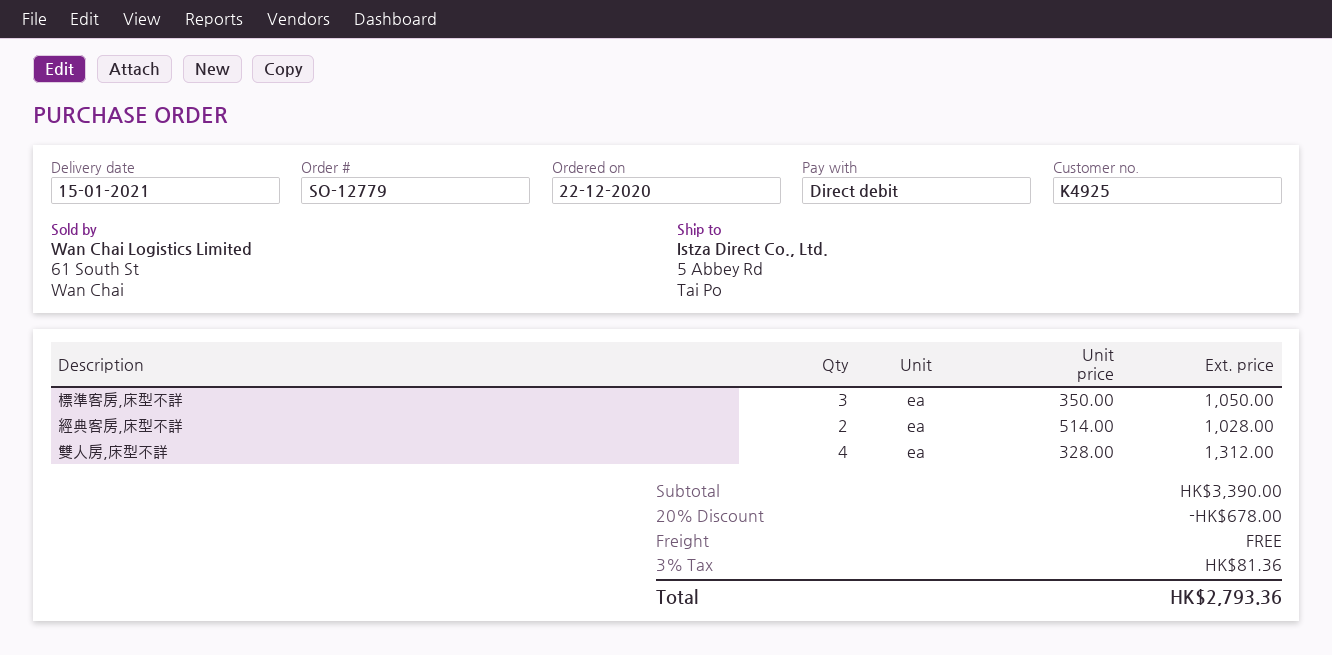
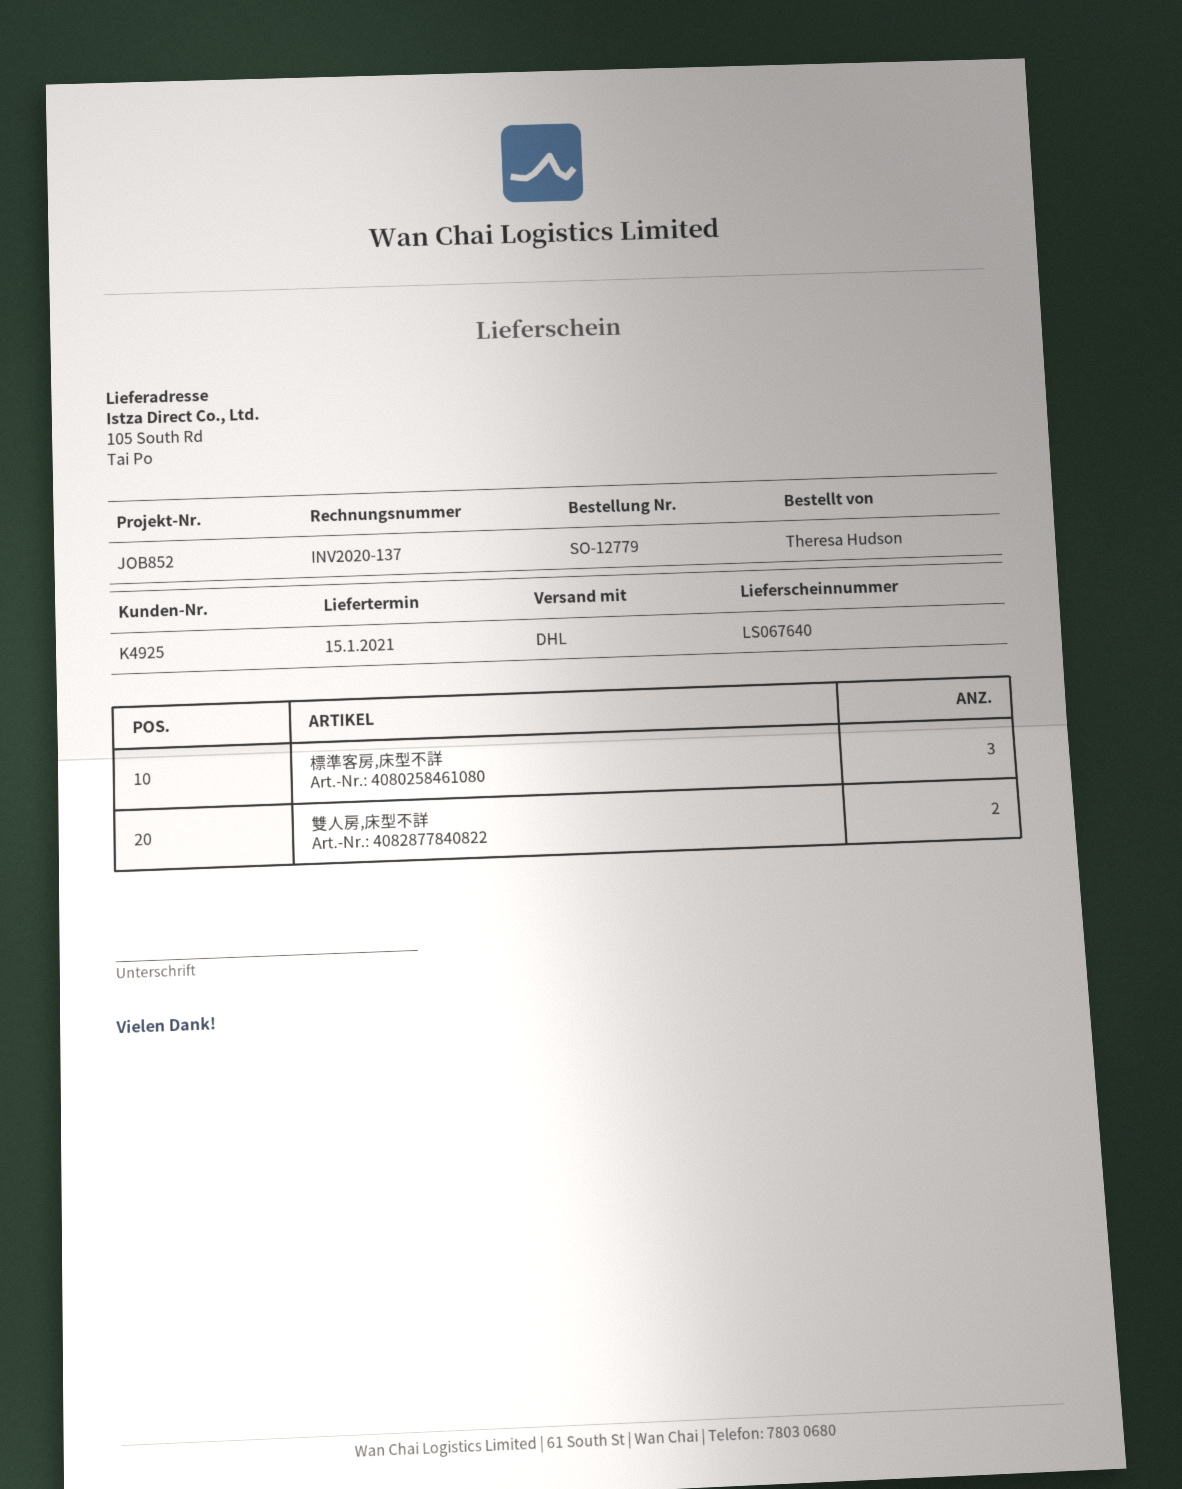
ship to: 5 Abbey Rd, Tai Po -> 105 South Rd, Tai Po
經典客房,床型不詳: 2 -> none
雙人房,床型不詳: 4 -> 2

